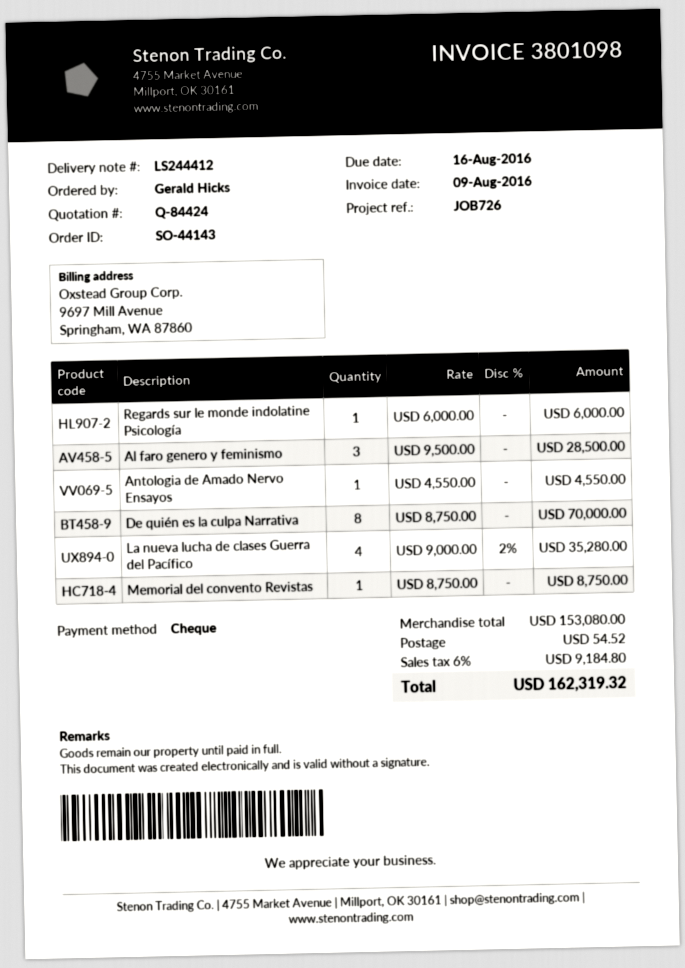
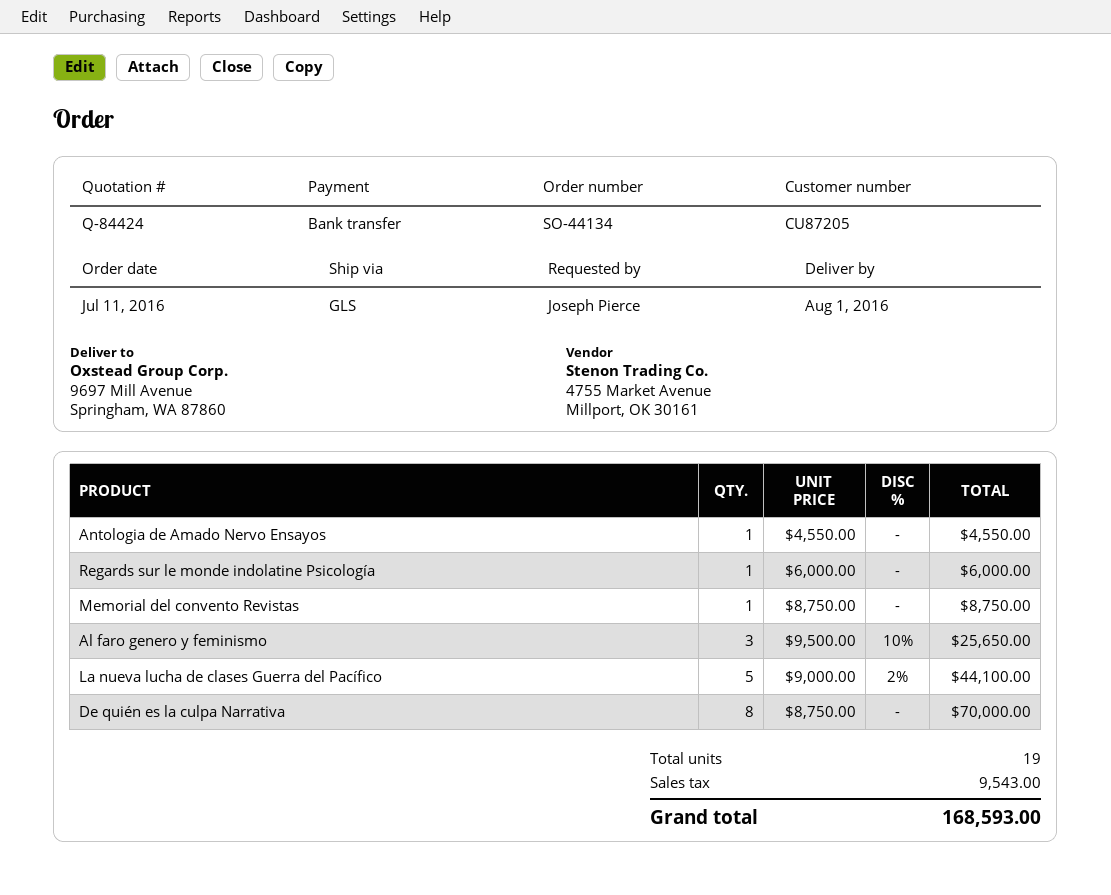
order number: SO-44143 -> SO-44134
ordered by: Gerald Hicks -> Joseph Pierce
payment method: cheque -> bank transfer
Al faro genero y feminismo: 3 x 9500.00 = 28500.00 -> 3 x 9500.00 - 10% = 25650.00
La nueva lucha de clases Guerra del Pacífico: 4 x 9000.00 - 2% = 35280.00 -> 5 x 9000.00 - 2% = 44100.00
shipping: 54.52 -> none
tax: 9184.80 -> 9543.00
total: 162319.32 -> 168593.00

